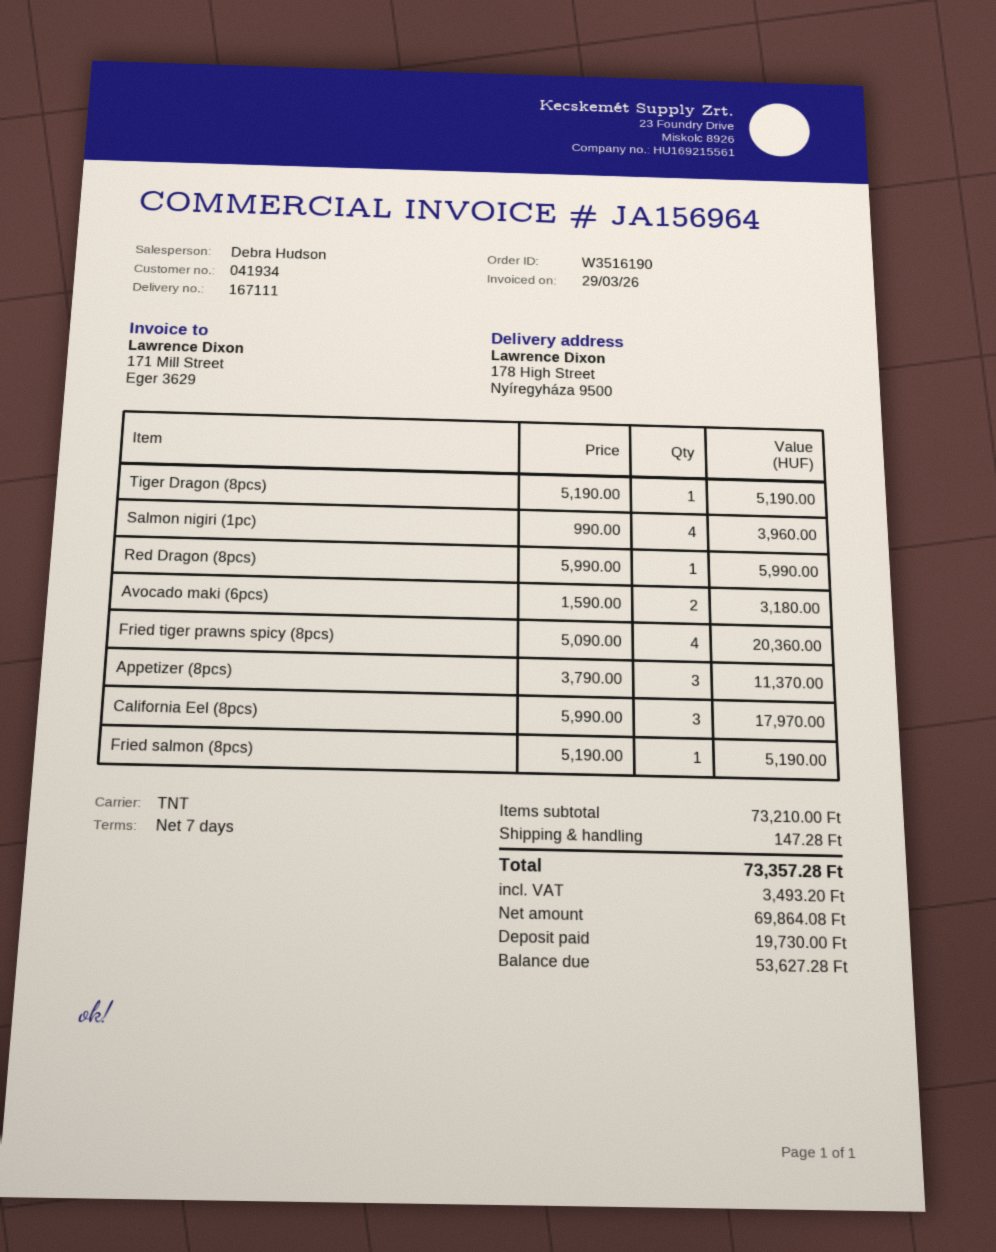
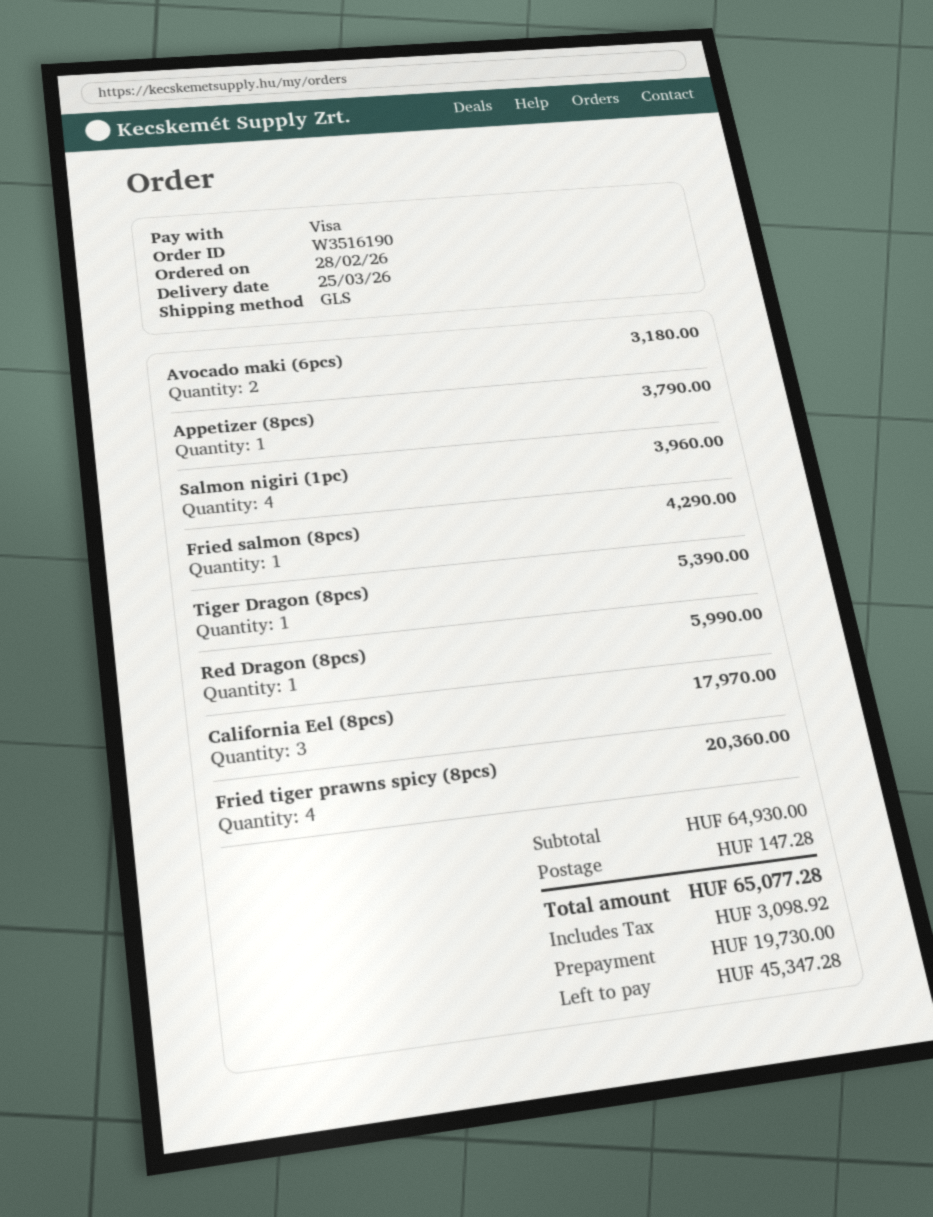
shipping method: TNT -> GLS
Tiger Dragon (8pcs): 1 for 5190.00 -> 1 for 5390.00
Appetizer (8pcs): 3 for 11370.00 -> 1 for 3790.00
Fried salmon (8pcs): 1 for 5190.00 -> 1 for 4290.00
subtotal: 73210.00 -> 64930.00
tax: 3493.20 -> 3098.92
total: 73357.28 -> 65077.28
balance: 53627.28 -> 45347.28

